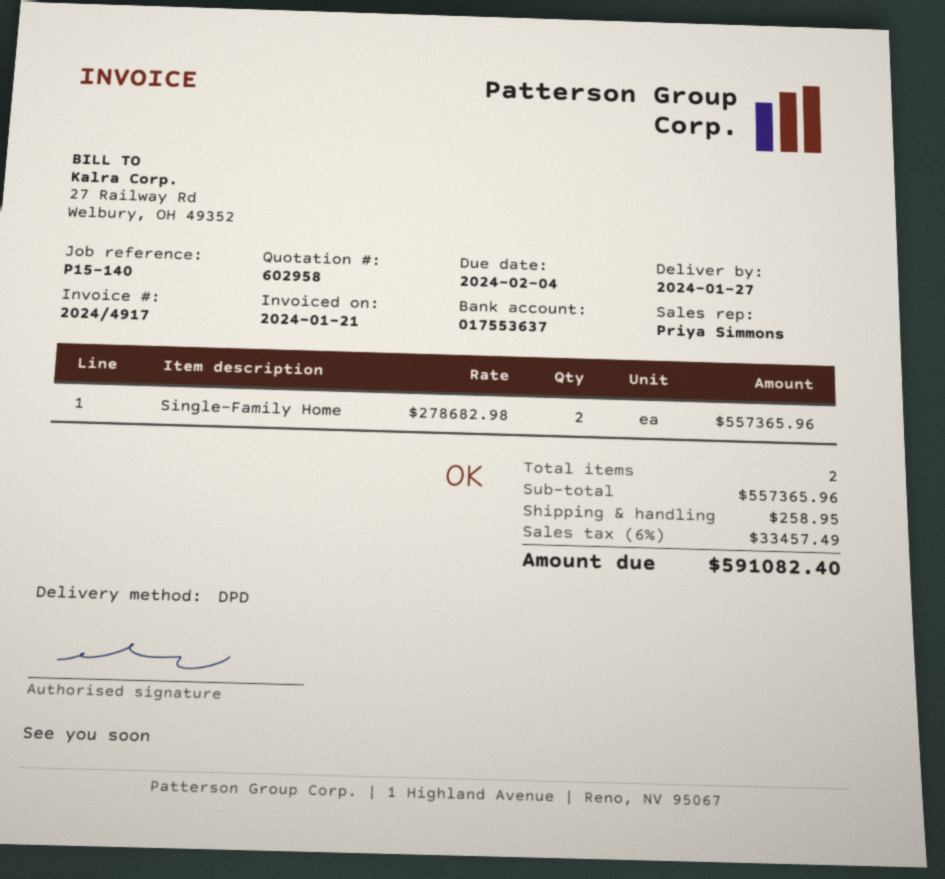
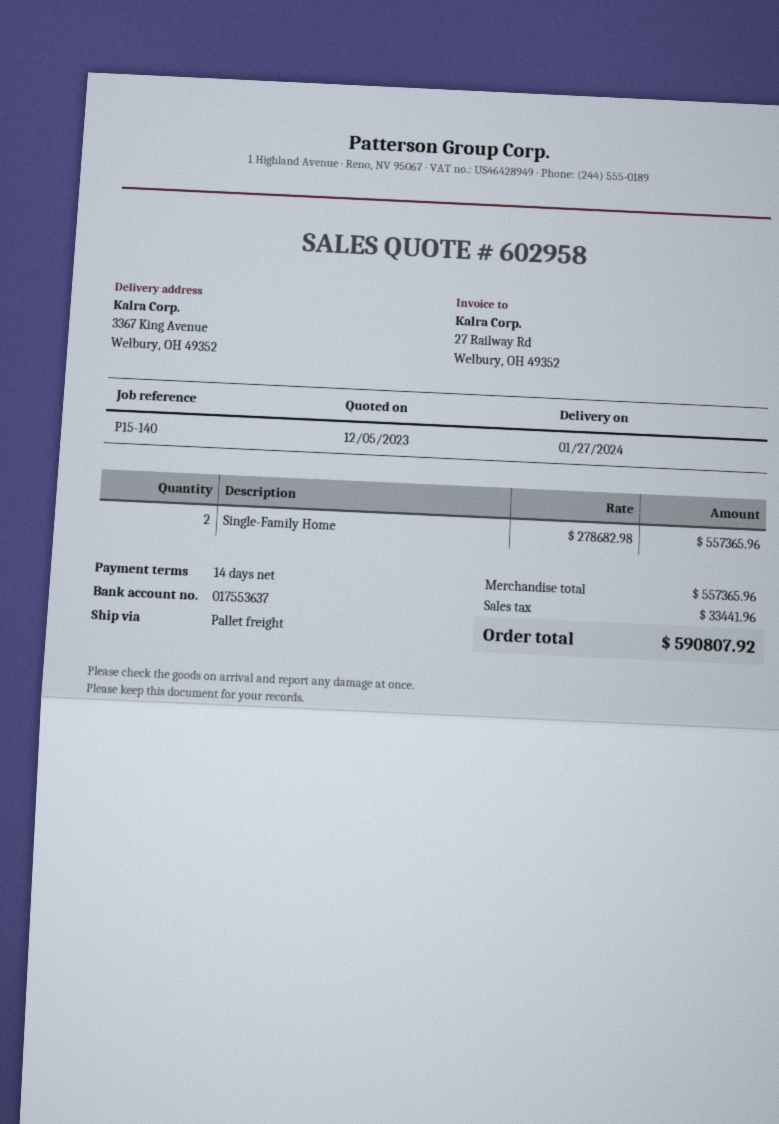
shipping method: DPD -> pallet freight
shipping: 258.95 -> none
tax: 33457.49 -> 33441.96
total: 591082.40 -> 590807.92

